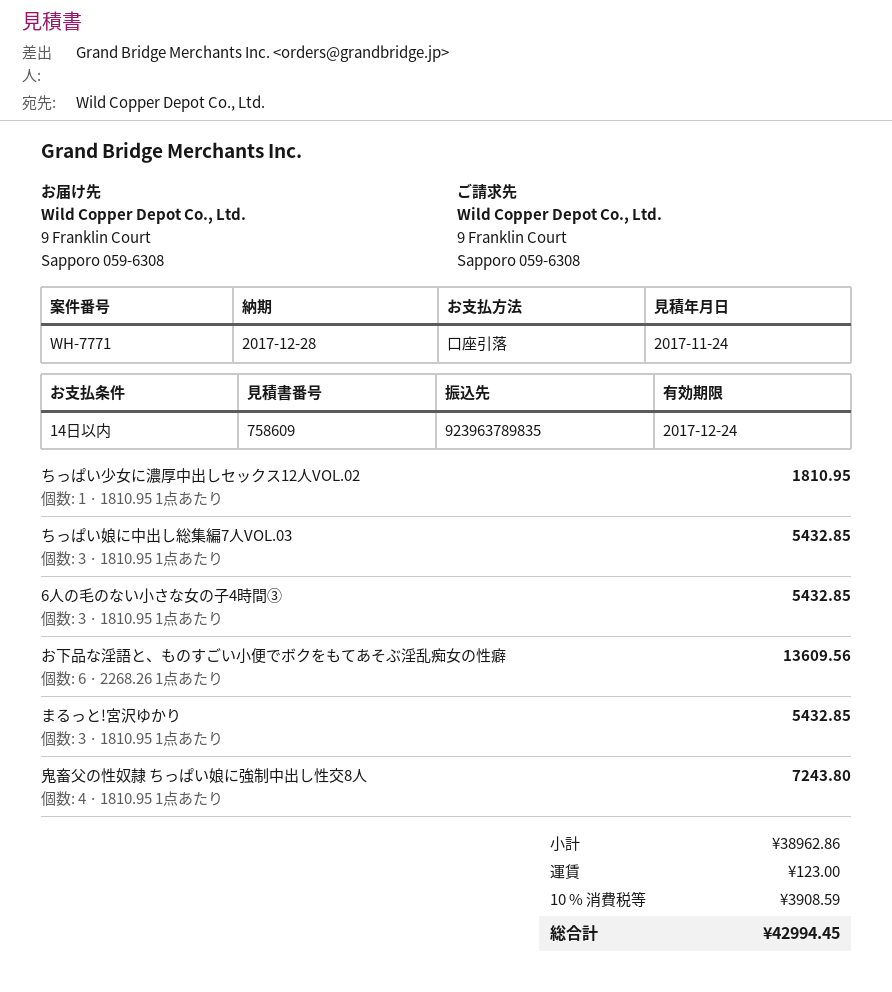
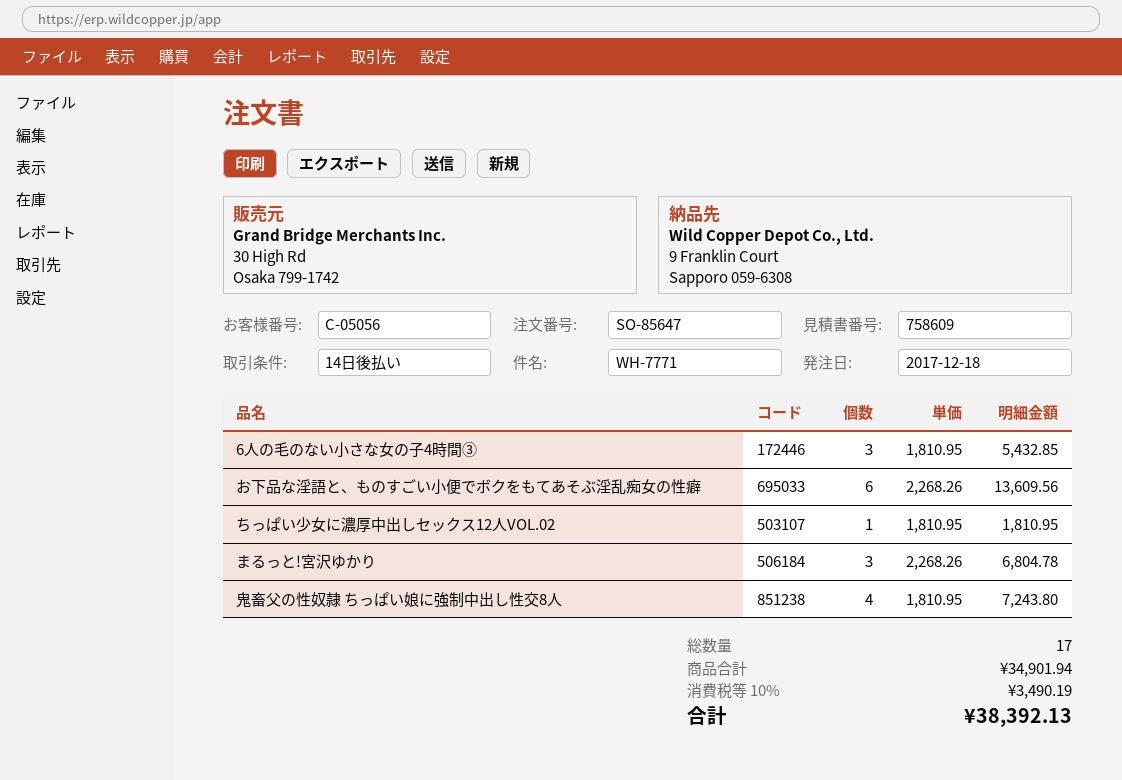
ちっぱい娘に中出し総集編7人VOL.03: 3 x 1810.95 = 5432.85 -> none
まるっと!宮沢ゆかり: 3 x 1810.95 = 5432.85 -> 3 x 2268.26 = 6804.78
subtotal: 38962.86 -> 34901.94
shipping: 123.00 -> none
tax: 10% = 3908.59 -> 10% = 3490.19
total: 42994.45 -> 38392.13

